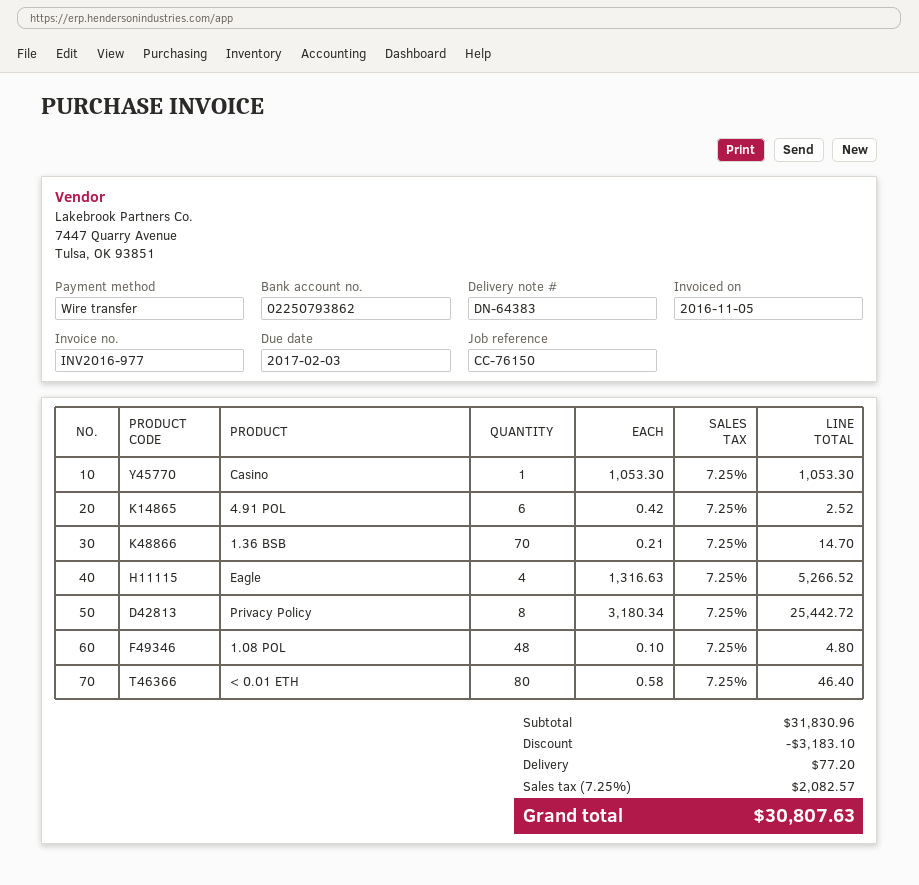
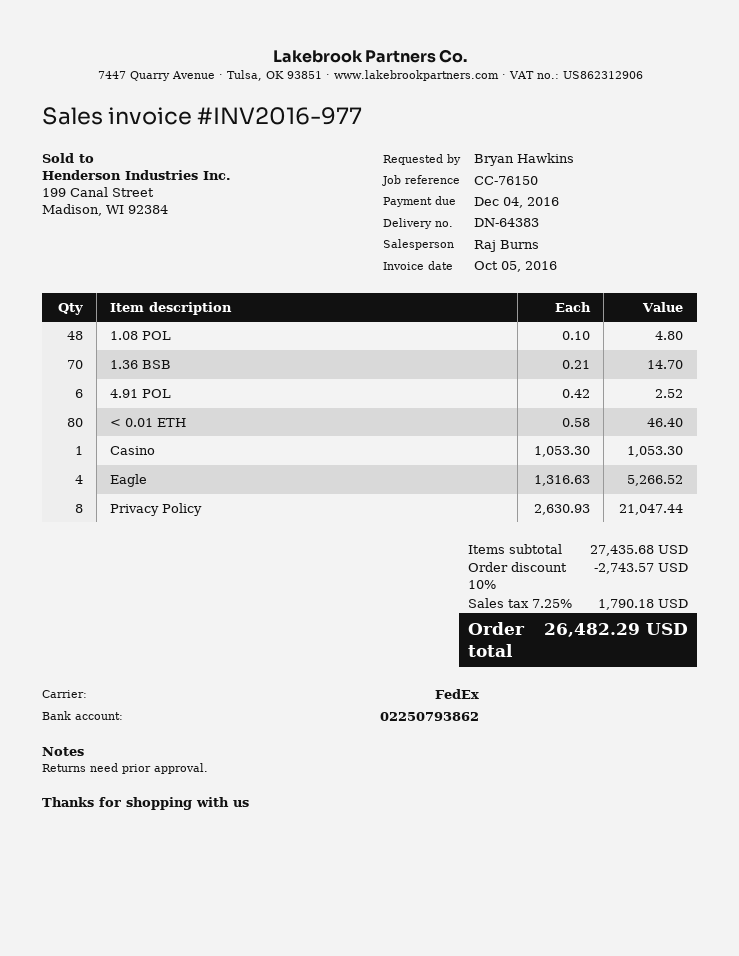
invoice date: 2016-11-05 -> 2016-10-05
due date: 2017-02-03 -> 2016-12-04
Privacy Policy: 8 x 3180.34 = 25442.72 -> 8 x 2630.93 = 21047.44
subtotal: 31830.96 -> 27435.68
discount: 3183.10 -> 2743.57
shipping: 77.20 -> none
tax: 7.25% = 2082.57 -> 7.25% = 1790.18
total: 30807.63 -> 26482.29

